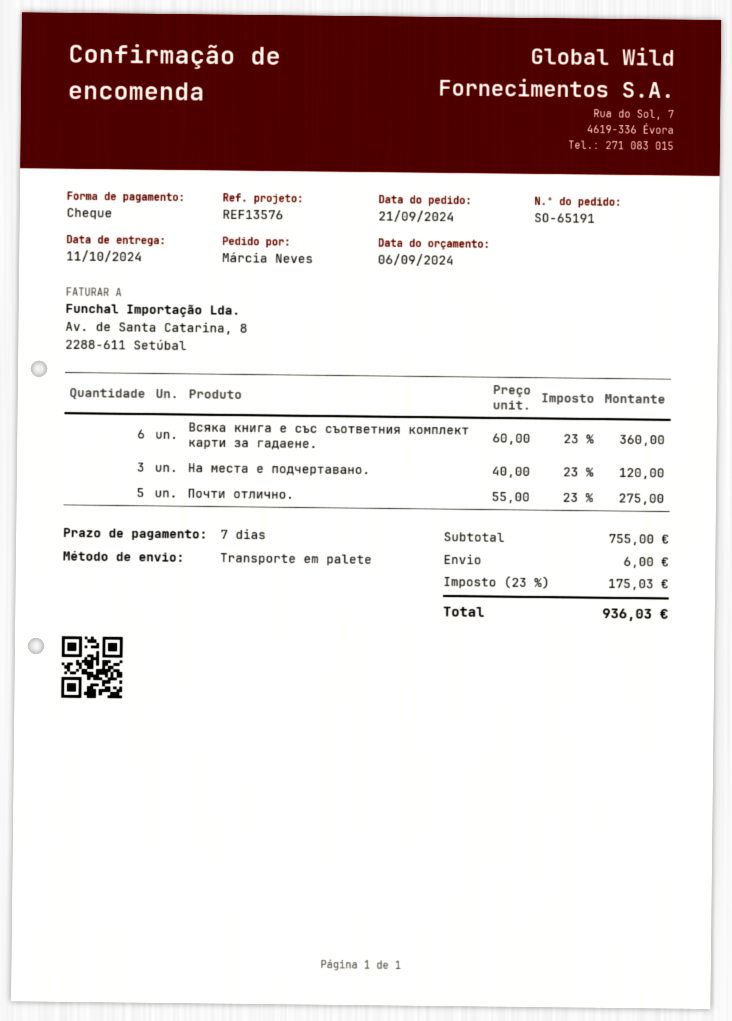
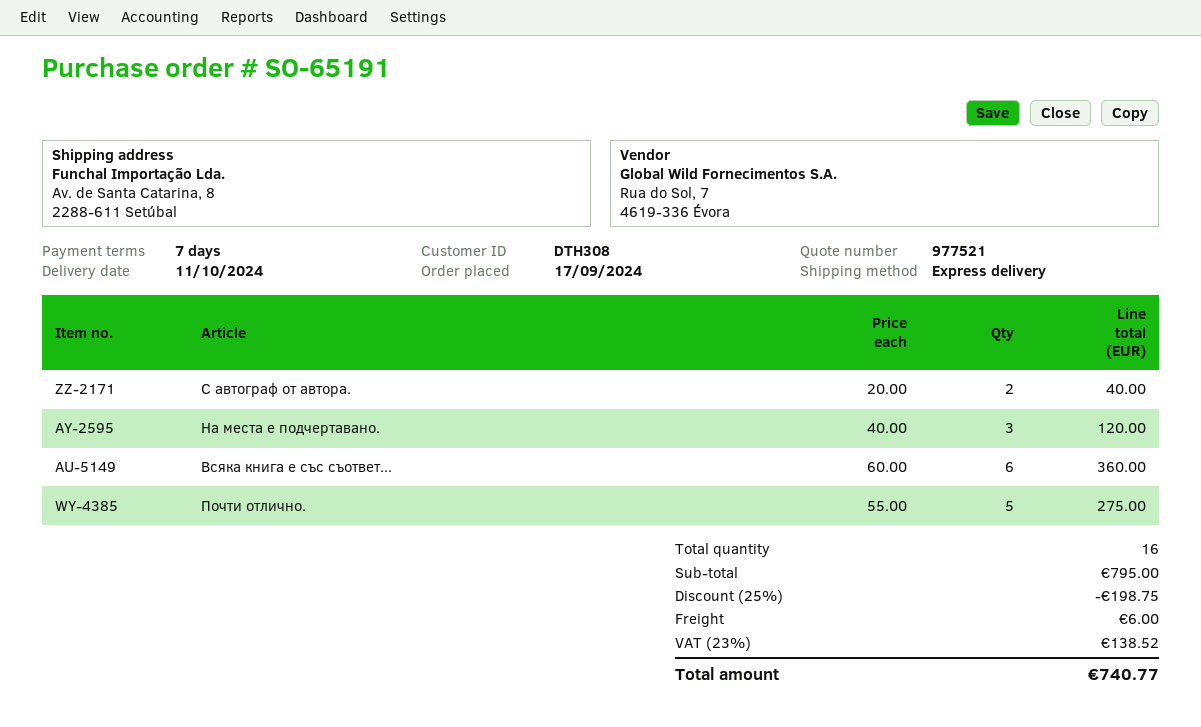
order date: 2024-09-21 -> 2024-09-17
shipping method: pallet freight -> express
С автограф от автора.: none -> 2 x 20.00 = 40.00
subtotal: 755.00 -> 795.00
discount: none -> 25% = 198.75
tax: 23% = 175.03 -> 23% = 138.52
total: 936.03 -> 740.77

